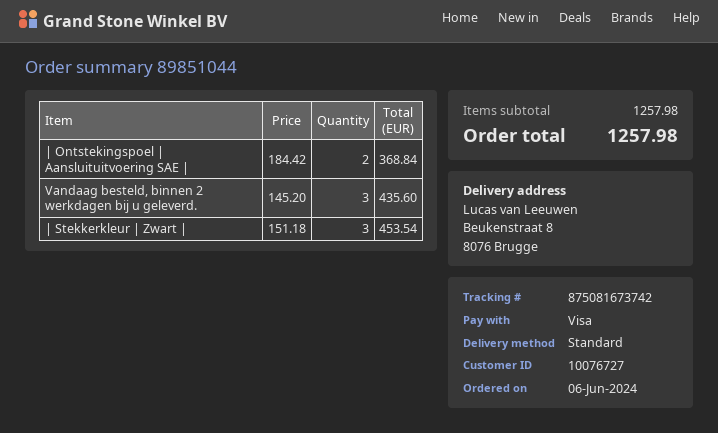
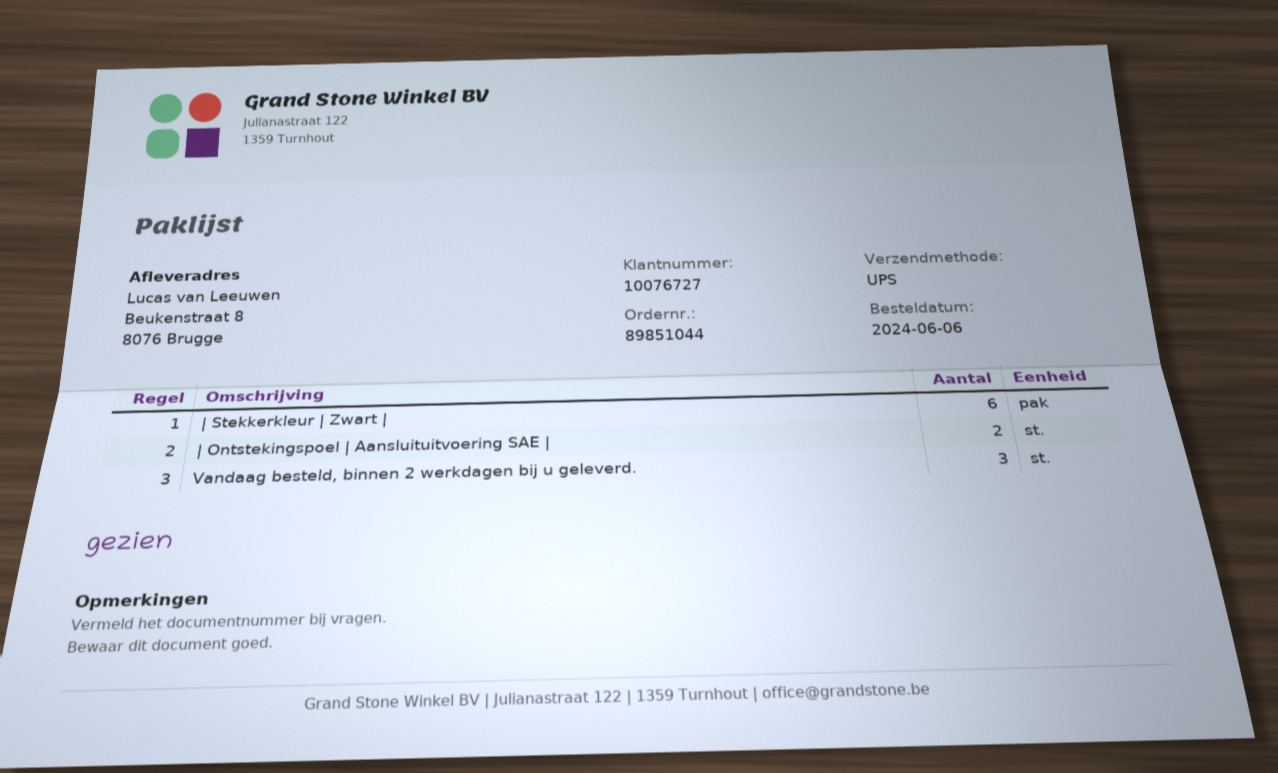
shipping method: standard -> UPS
| Stekkerkleur | Zwart |: 3 -> 6

